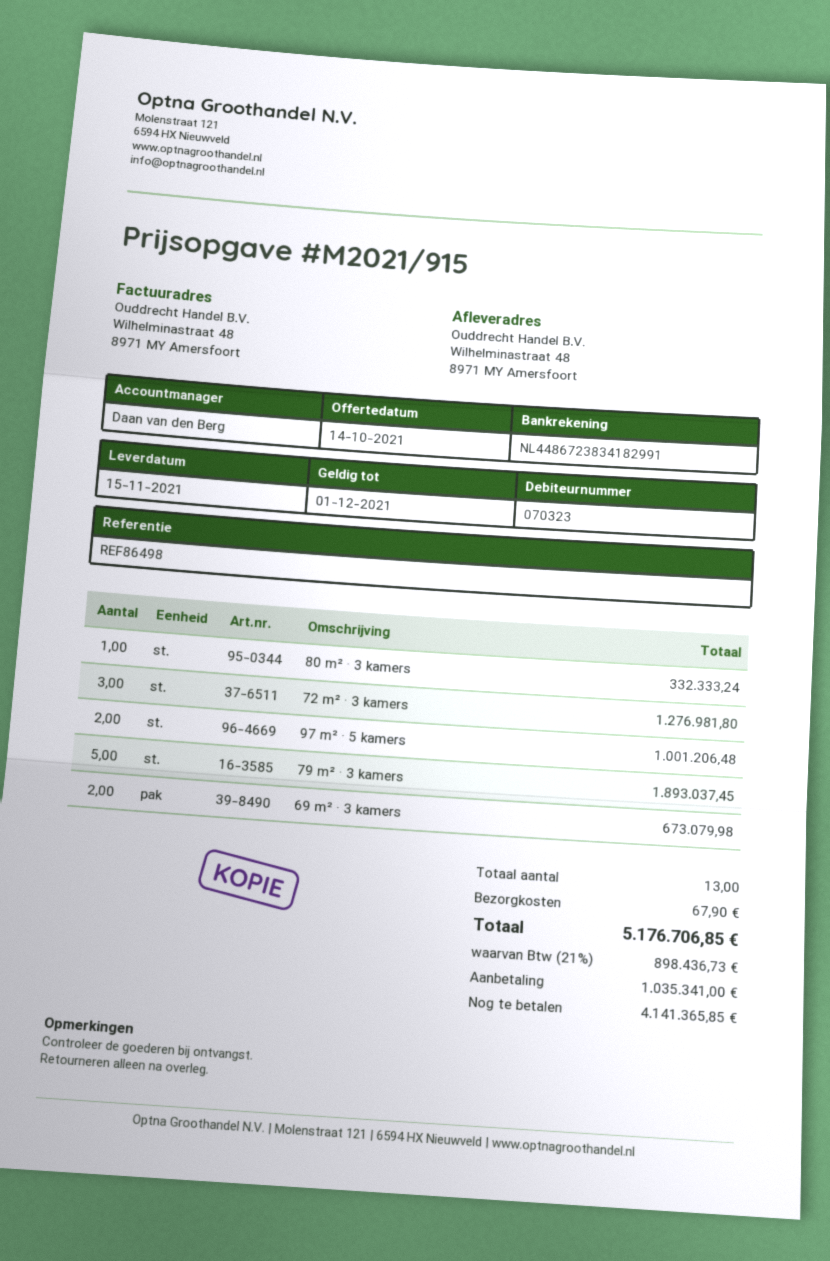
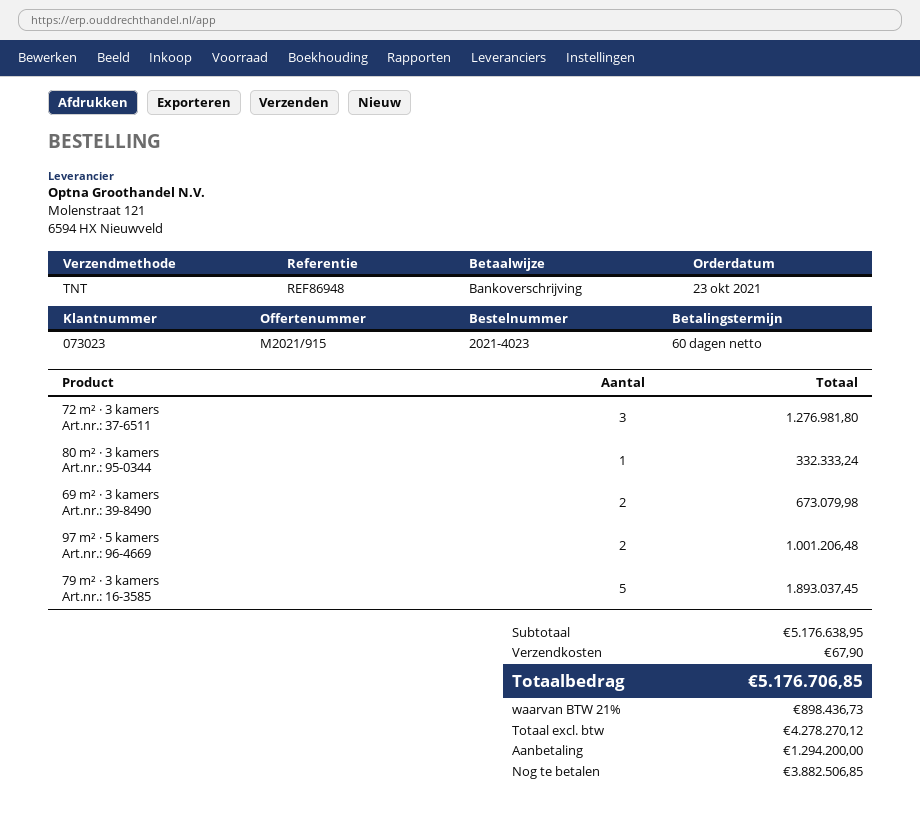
customer number: 070323 -> 073023
reference: REF86498 -> REF86948
deposit: 1035341.00 -> 1294200.00
balance: 4141365.85 -> 3882506.85

